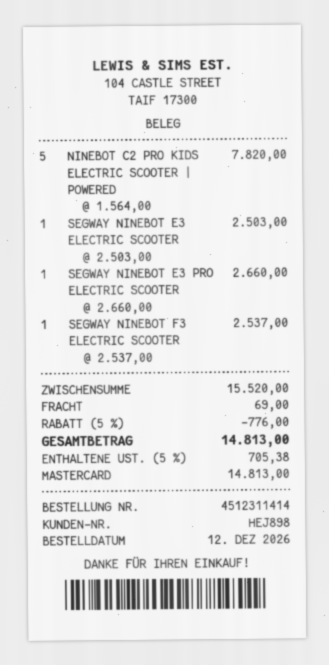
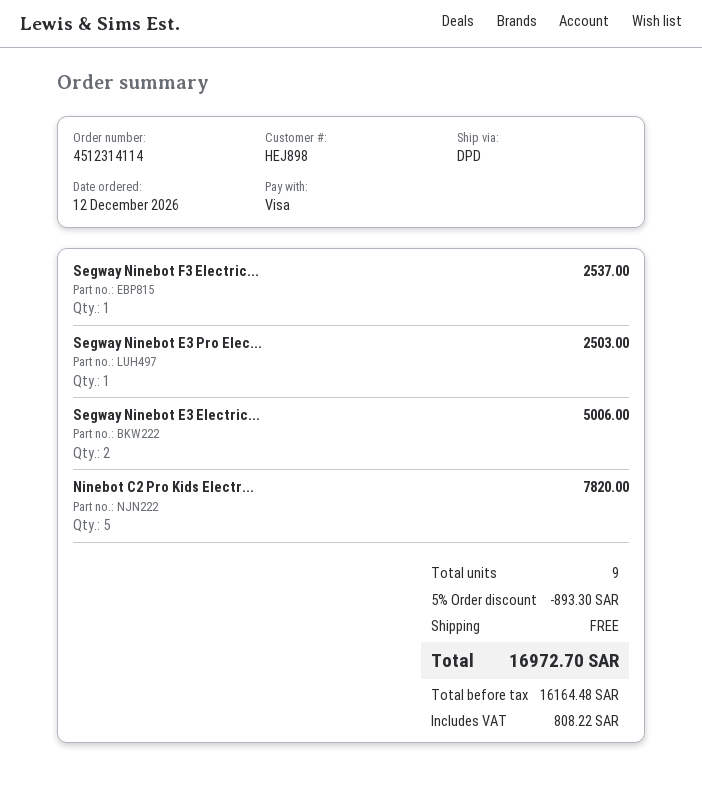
order number: 4512311414 -> 4512314114
payment method: Mastercard -> Visa
SEGWAY NINEBOT E3 ELECTRIC SCOOTER: 1 for 2503.00 -> 2 for 5006.00
SEGWAY NINEBOT E3 PRO ELECTRIC SCOOTER: 1 for 2660.00 -> 1 for 2503.00
discount: 5% = 776.00 -> 5% = 893.30
shipping: 69.00 -> 0.00
tax: 705.38 -> 808.22
total: 14813.00 -> 16972.70

